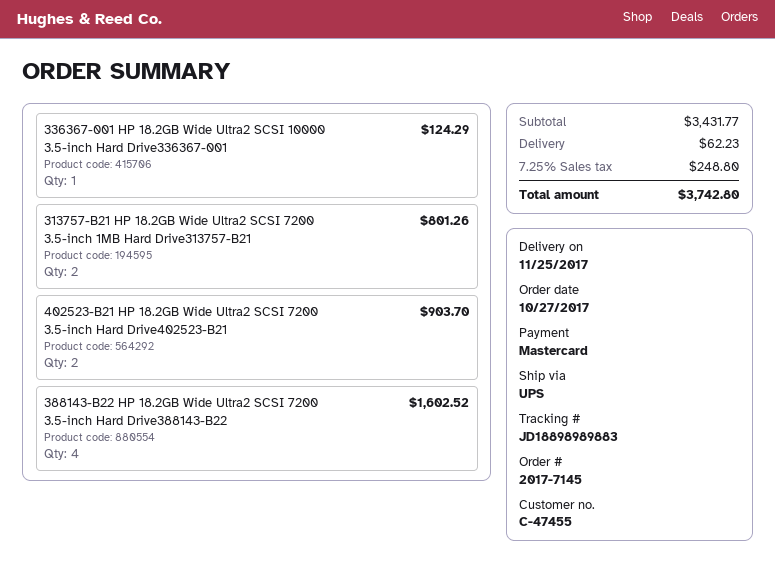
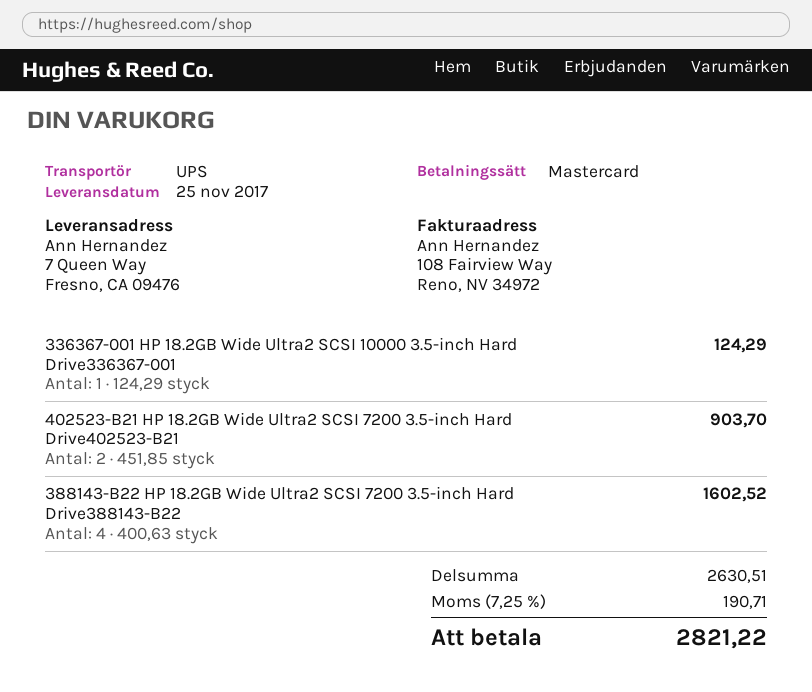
313757-B21 HP 18.2GB Wide Ultra2 SCSI 7200 3.5-inch 1MB Hard Drive313757-B21: 2 for 801.26 -> none
subtotal: 3431.77 -> 2630.51
shipping: 62.23 -> none
tax: 7.25% = 248.80 -> 7.25% = 190.71
total: 3742.80 -> 2821.22

